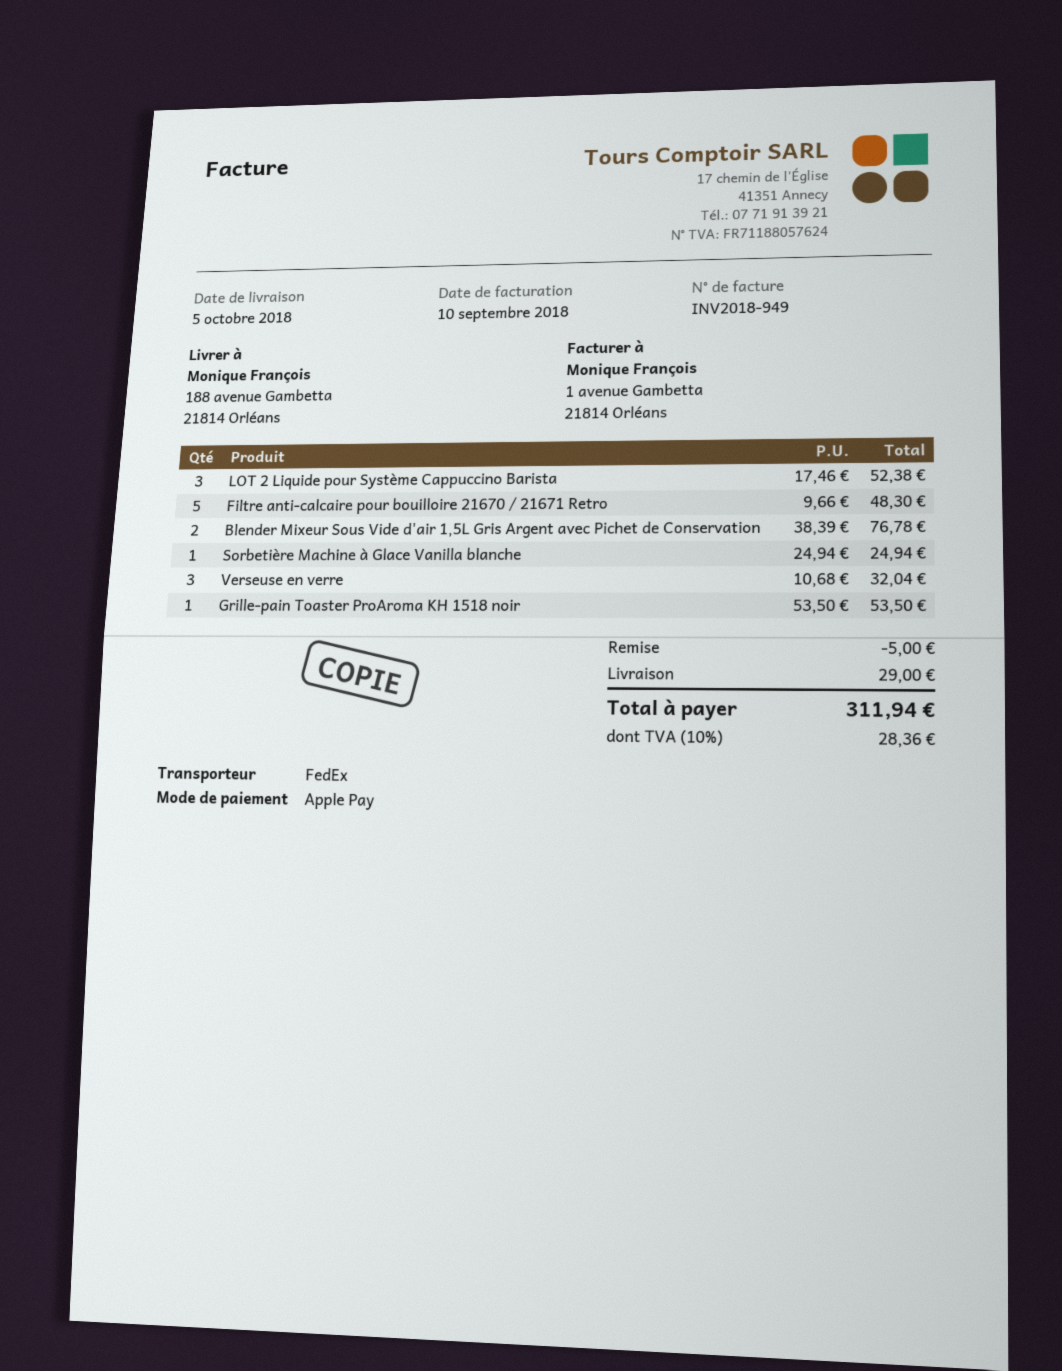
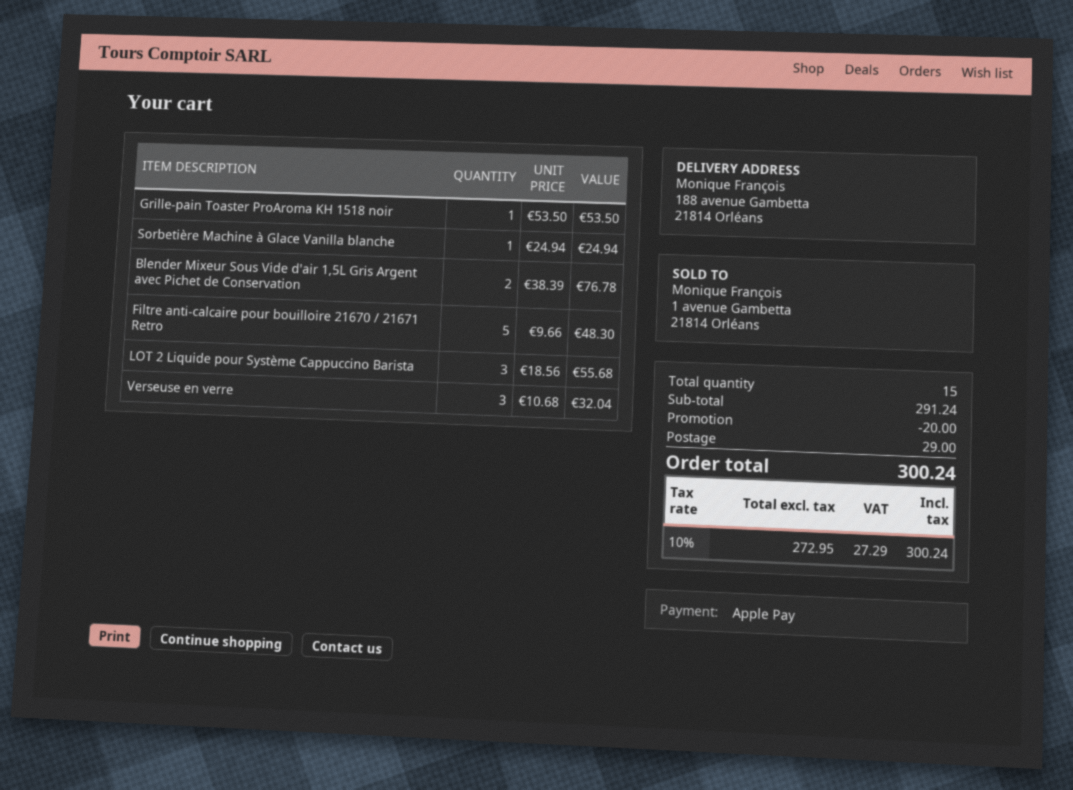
LOT 2 Liquide pour Système Cappuccino Barista: 3 x 17.46 = 52.38 -> 3 x 18.56 = 55.68
discount: 5.00 -> 20.00
tax: 10% = 28.36 -> 10% = 27.29
total: 311.94 -> 300.24

